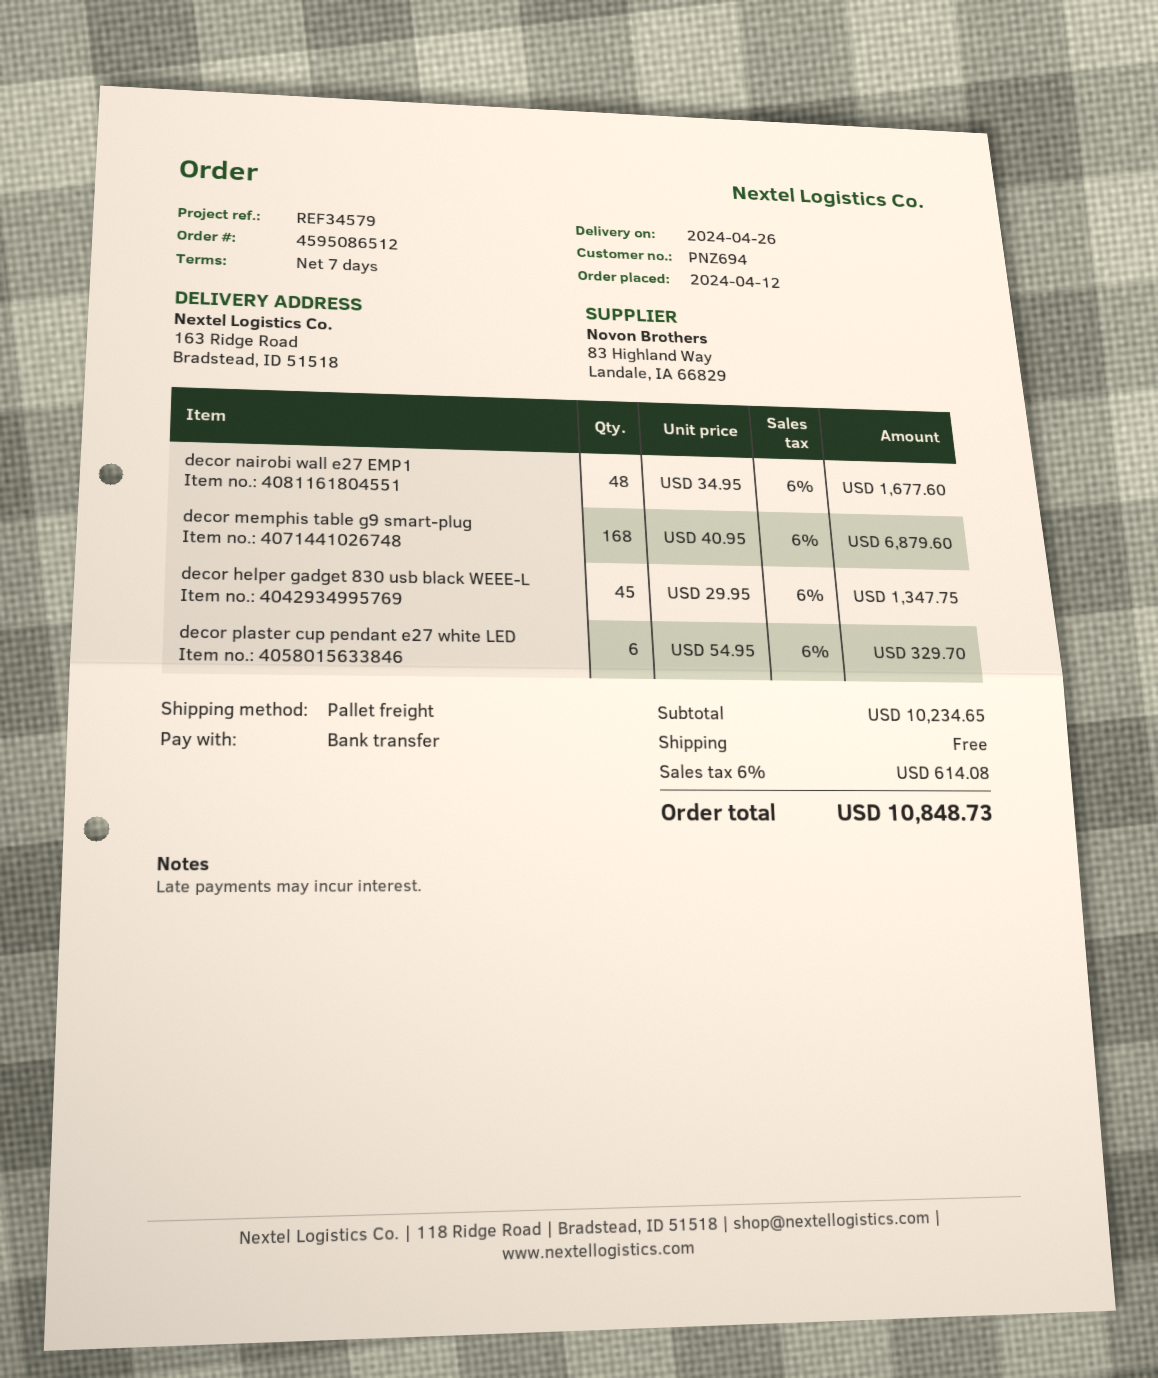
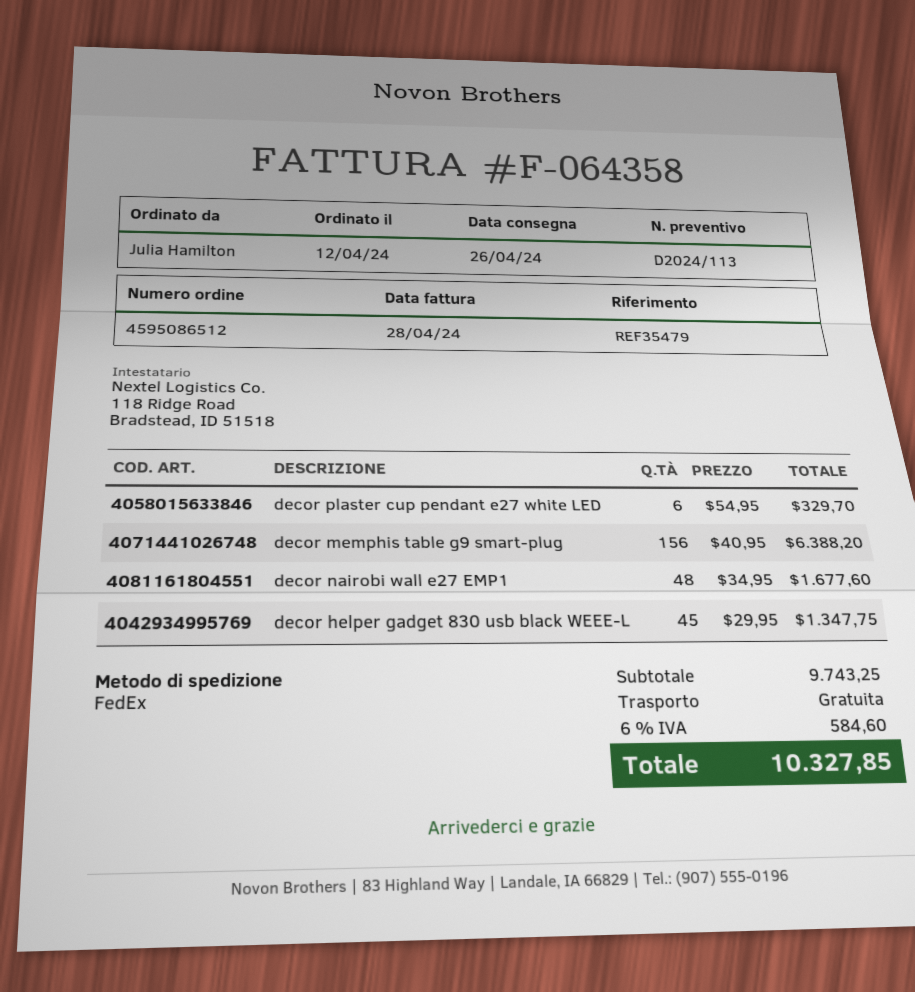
reference: REF34579 -> REF35479
shipping method: pallet freight -> FedEx
decor memphis table g9 smart-plug: 168 x 40.95 = 6879.60 -> 156 x 40.95 = 6388.20
subtotal: 10234.65 -> 9743.25
tax: 6% = 614.08 -> 6% = 584.60
total: 10848.73 -> 10327.85

